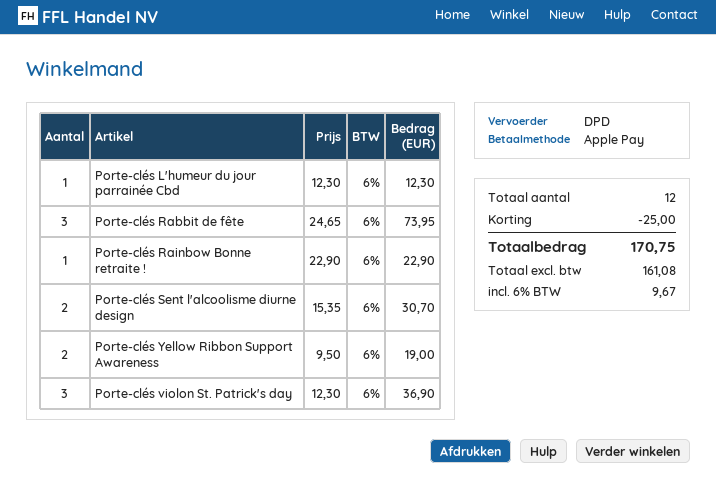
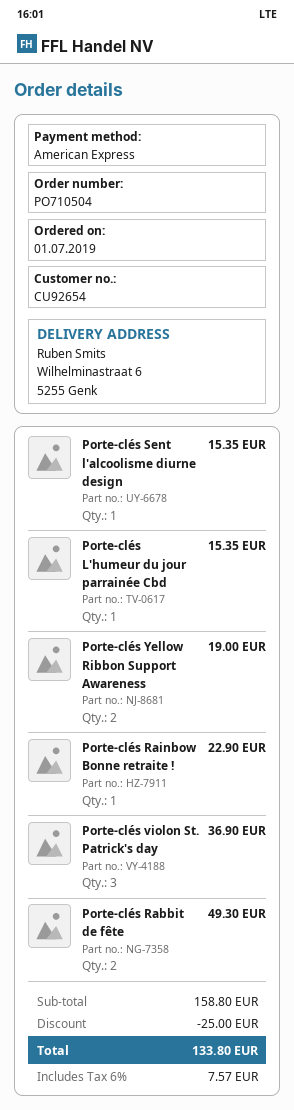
payment method: Apple Pay -> American Express
Porte-clés L'humeur du jour parrainée Cbd: 1 for 12.30 -> 1 for 15.35
Porte-clés Rabbit de fête: 3 for 73.95 -> 2 for 49.30
Porte-clés Sent l'alcoolisme diurne design: 2 for 30.70 -> 1 for 15.35
tax: 6% = 9.67 -> 6% = 7.57
total: 170.75 -> 133.80

